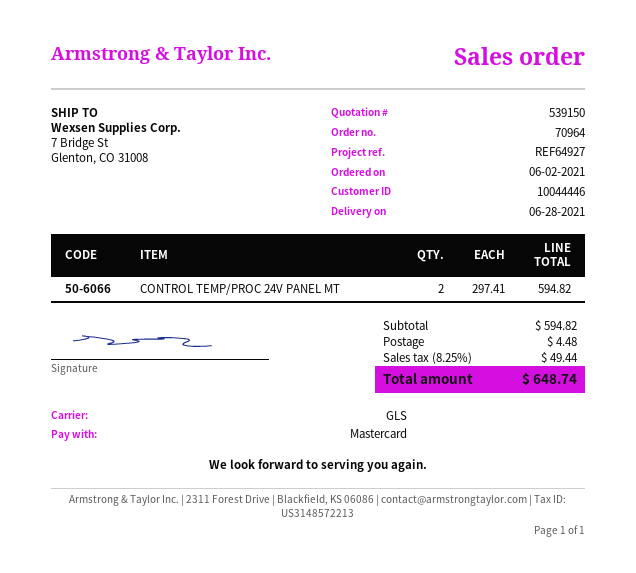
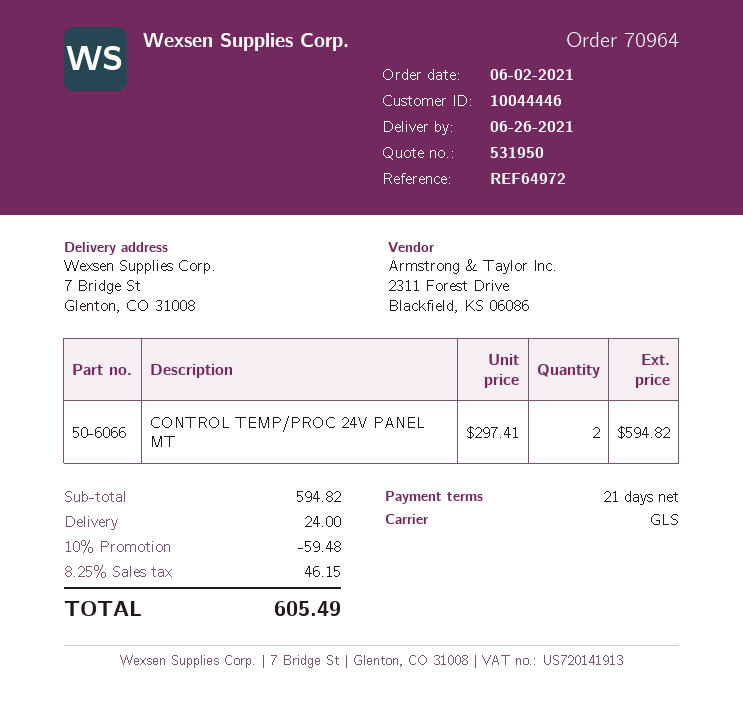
quote number: 539150 -> 531950
delivery date: 2021-06-28 -> 2021-06-26
reference: REF64927 -> REF64972
discount: none -> 10% = 59.48
shipping: 4.48 -> 24.00
tax: 8.25% = 49.44 -> 8.25% = 46.15
total: 648.74 -> 605.49

